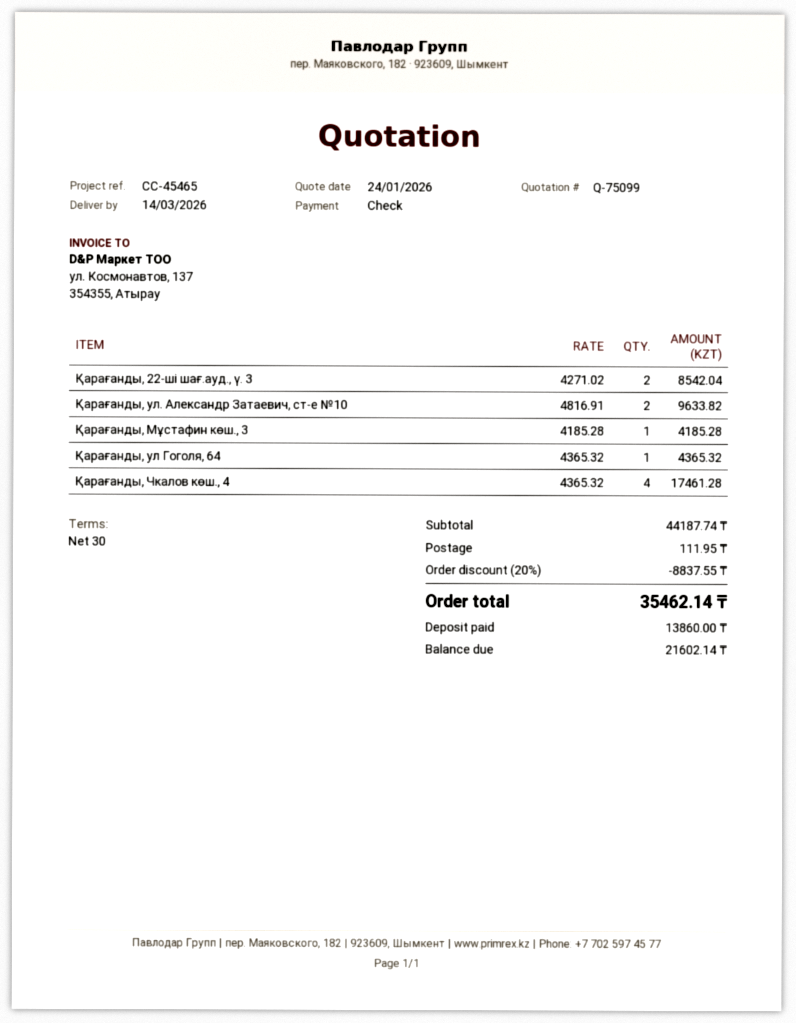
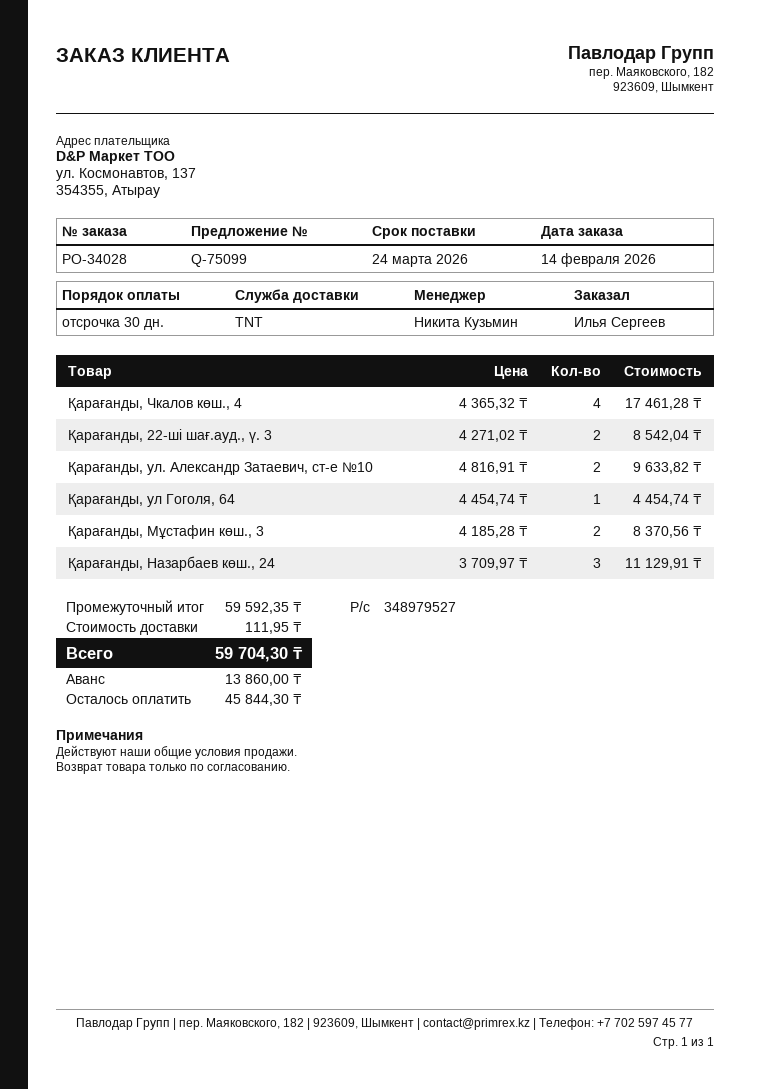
delivery date: 2026-03-14 -> 2026-03-24
Қарағанды, Мұстафин көш., 3: 1 x 4185.28 = 4185.28 -> 2 x 4185.28 = 8370.56
Қарағанды, ул Гоголя, 64: 1 x 4365.32 = 4365.32 -> 1 x 4454.74 = 4454.74
Қарағанды, Назарбаев көш., 24: none -> 3 x 3709.97 = 11129.91
subtotal: 44187.74 -> 59592.35
discount: 20% = 8837.55 -> none
total: 35462.14 -> 59704.30
balance: 21602.14 -> 45844.30

